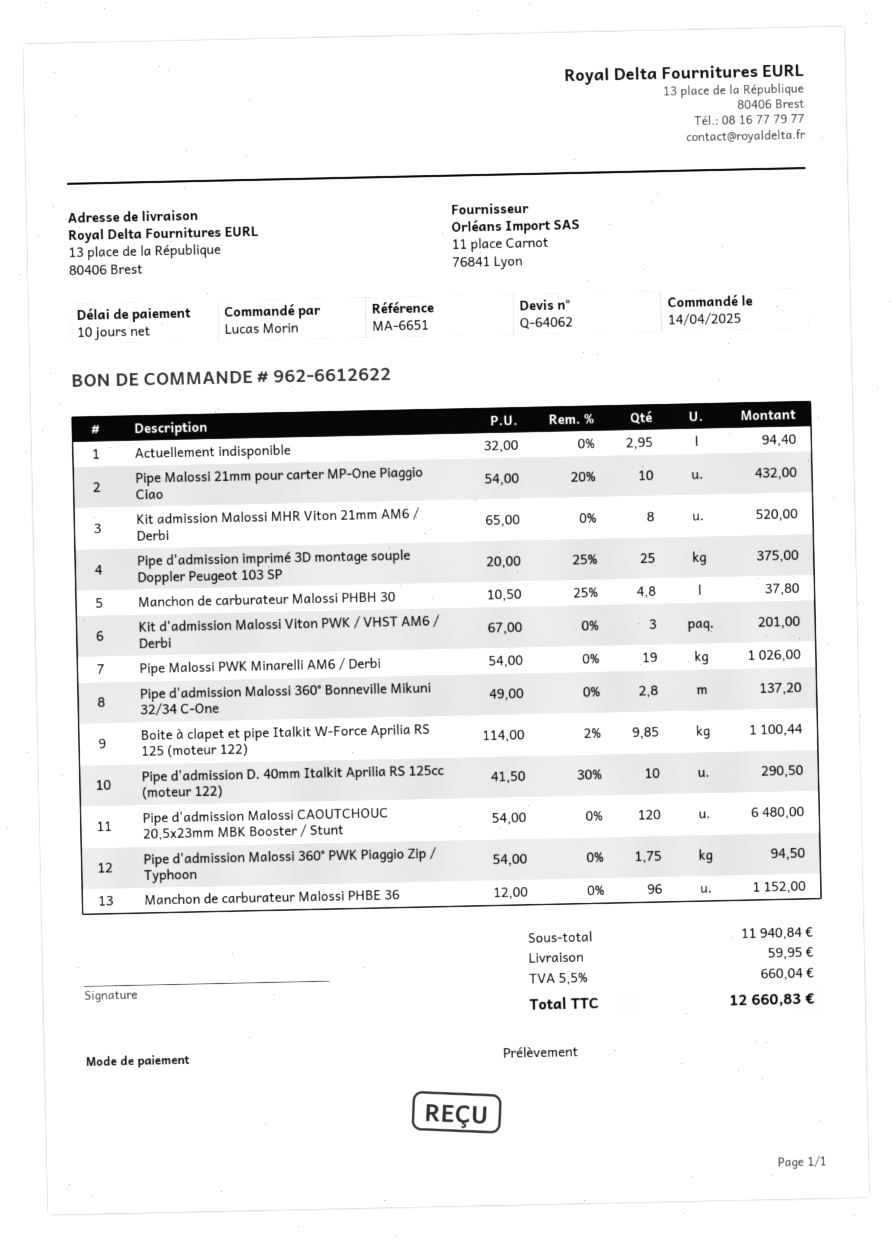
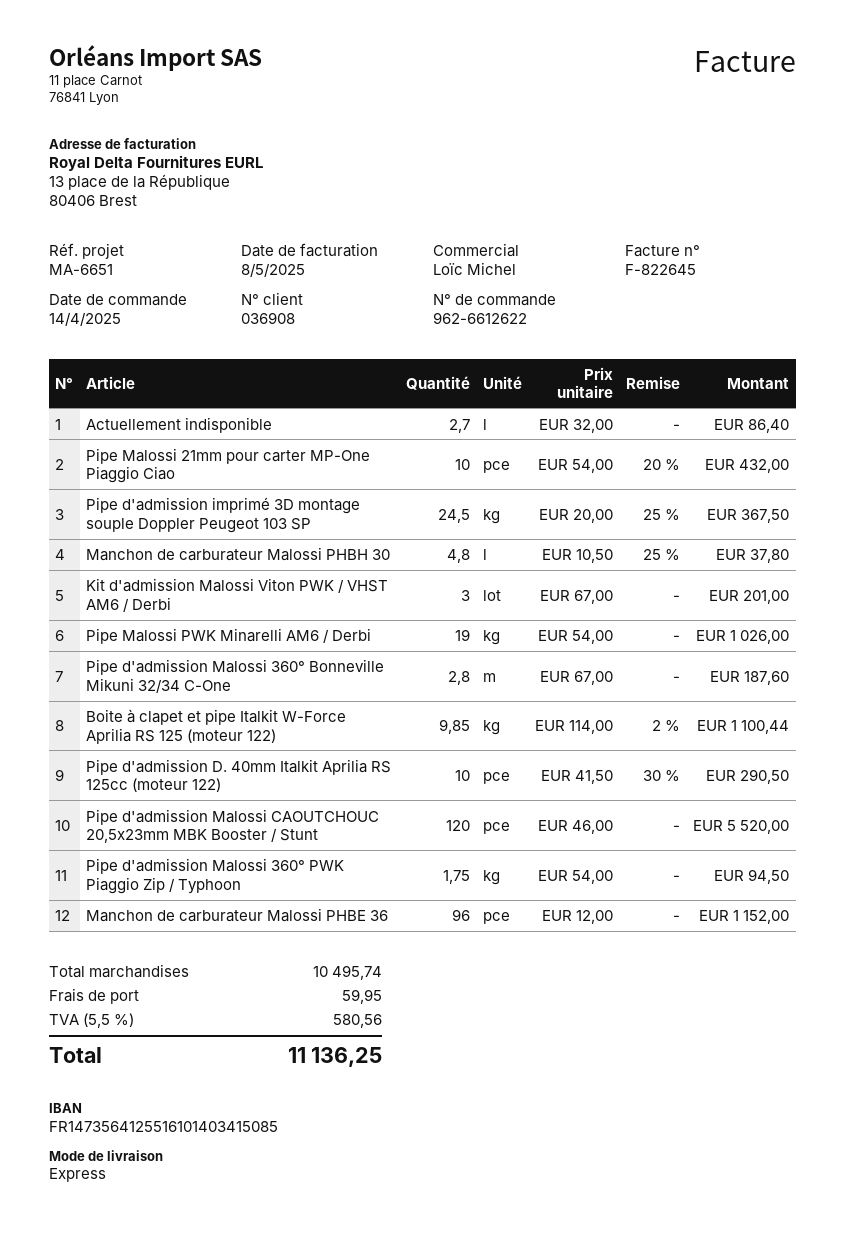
Actuellement indisponible: 2.95 x 32.00 = 94.40 -> 2.7 x 32.00 = 86.40
Kit admission Malossi MHR Viton 21mm AM6 / Derbi: 8 x 65.00 = 520.00 -> none
Pipe d'admission imprimé 3D montage souple Doppler Peugeot 103 SP: 25 x 20.00 - 25% = 375.00 -> 24.5 x 20.00 - 25% = 367.50
Pipe d'admission Malossi 360° Bonneville Mikuni 32/34 C-One: 2.8 x 49.00 = 137.20 -> 2.8 x 67.00 = 187.60
Pipe d'admission Malossi CAOUTCHOUC 20,5x23mm MBK Booster / Stunt: 120 x 54.00 = 6480.00 -> 120 x 46.00 = 5520.00
subtotal: 11940.84 -> 10495.74
tax: 5.5% = 660.04 -> 5.5% = 580.56
total: 12660.83 -> 11136.25

